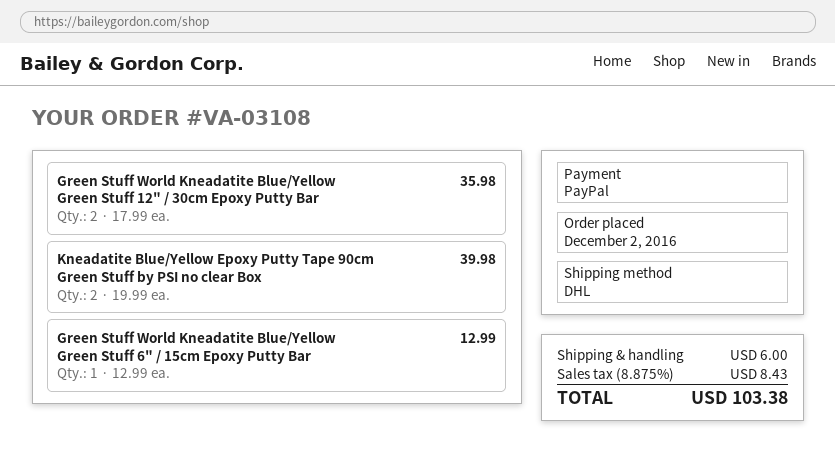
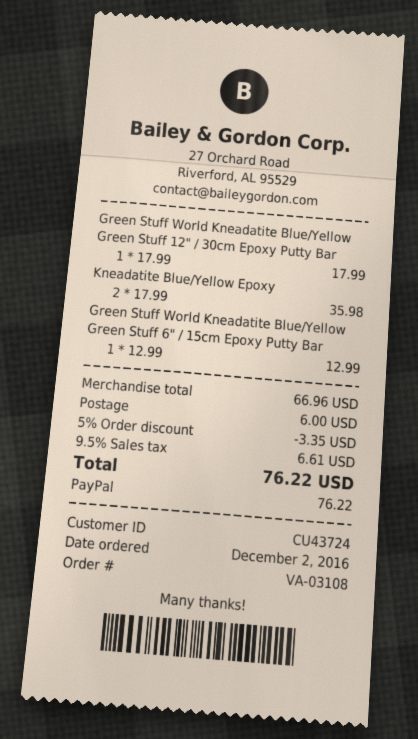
Green Stuff World Kneadatite Blue/Yellow Green Stuff 12" / 30cm Epoxy Putty Bar: 2 x 17.99 = 35.98 -> 1 x 17.99 = 17.99
Kneadatite Blue/Yellow Epoxy Putty Tape 90cm Green Stuff by PSI no clear Box: 2 x 19.99 = 39.98 -> 2 x 17.99 = 35.98
discount: none -> 5% = 3.35
tax: 8.875% = 8.43 -> 9.5% = 6.61
total: 103.38 -> 76.22

